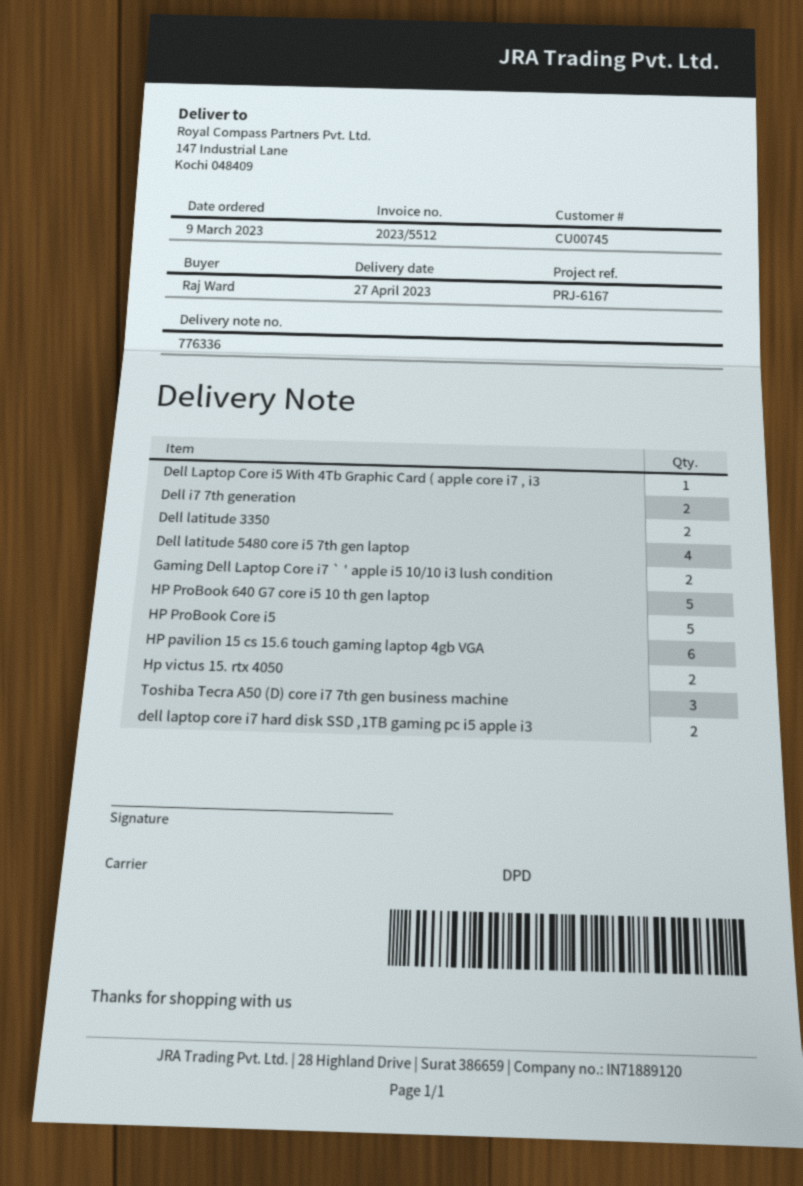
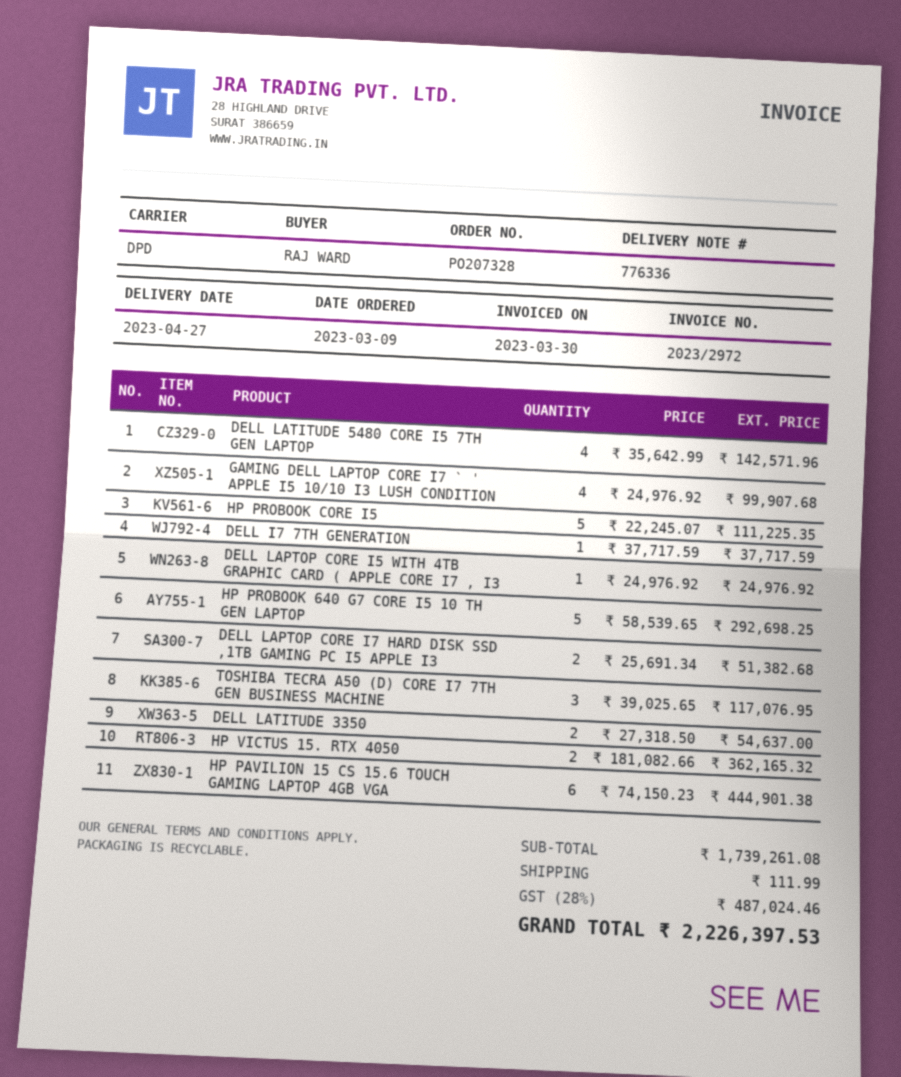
invoice number: 2023/5512 -> 2023/2972
Dell i7 7th generation: 2 -> 1
Gaming Dell Laptop Core i7 ` ' apple i5 10/10 i3 lush condition: 2 -> 4

